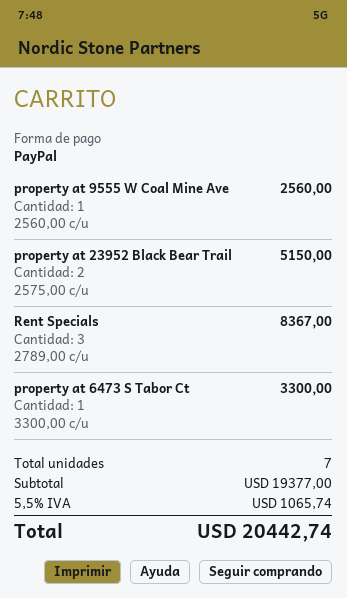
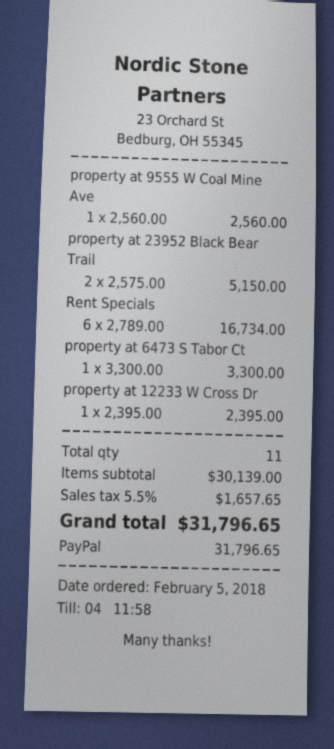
Rent Specials: 3 x 2789.00 = 8367.00 -> 6 x 2789.00 = 16734.00
property at 12233 W Cross Dr: none -> 1 x 2395.00 = 2395.00
total quantity: 7 -> 11
subtotal: 19377.00 -> 30139.00
tax: 5.5% = 1065.74 -> 5.5% = 1657.65
total: 20442.74 -> 31796.65

